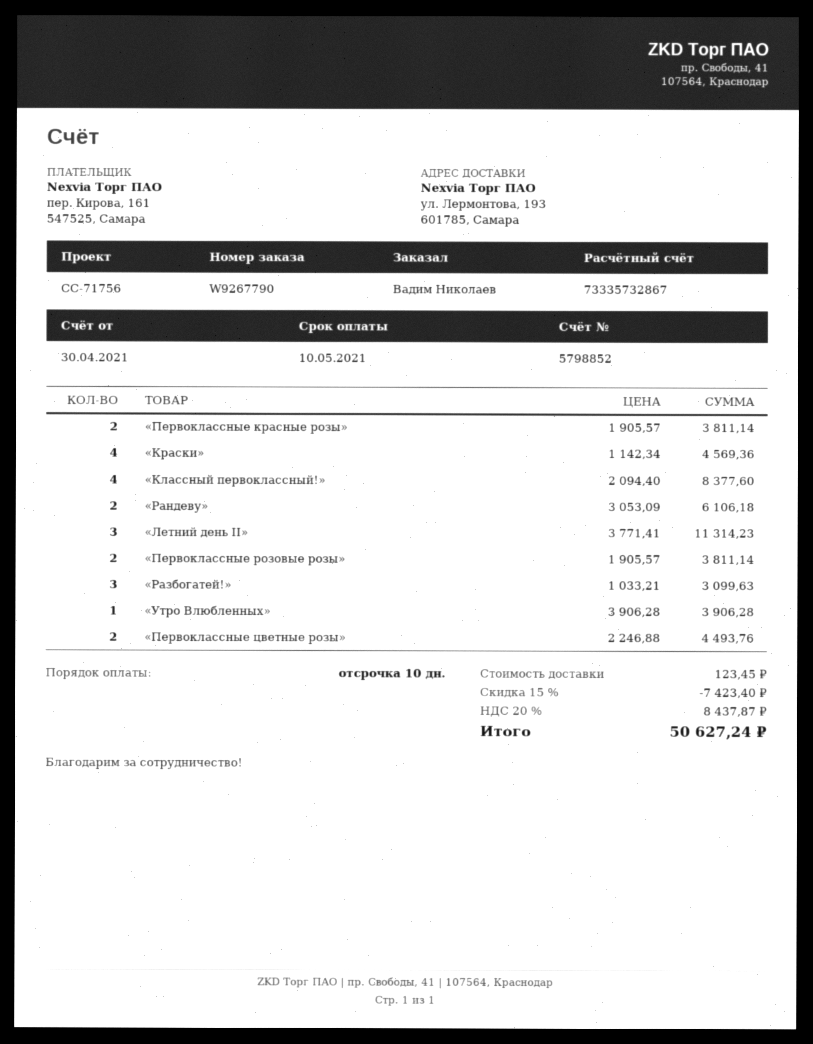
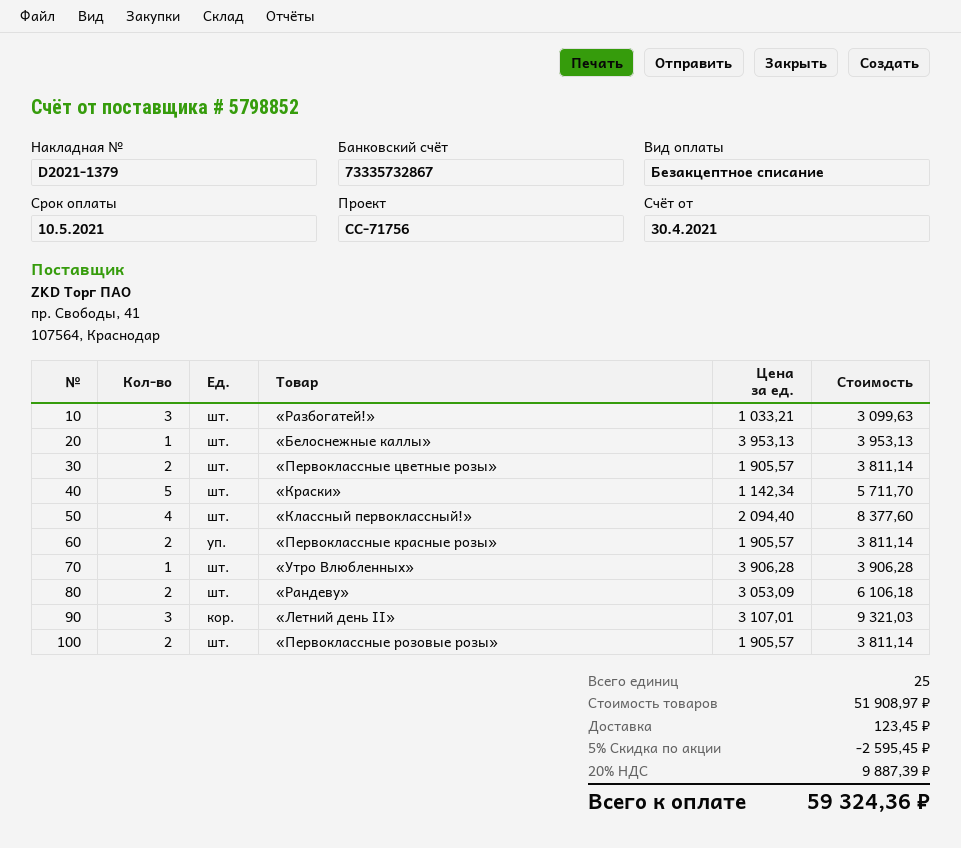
«Краски»: 4 x 1142.34 = 4569.36 -> 5 x 1142.34 = 5711.70
«Летний день II»: 3 x 3771.41 = 11314.23 -> 3 x 3107.01 = 9321.03
«Первоклассные цветные розы»: 2 x 2246.88 = 4493.76 -> 2 x 1905.57 = 3811.14
«Белоснежные каллы»: none -> 1 x 3953.13 = 3953.13
discount: 15% = 7423.40 -> 5% = 2595.45
tax: 20% = 8437.87 -> 20% = 9887.39
total: 50627.24 -> 59324.36

